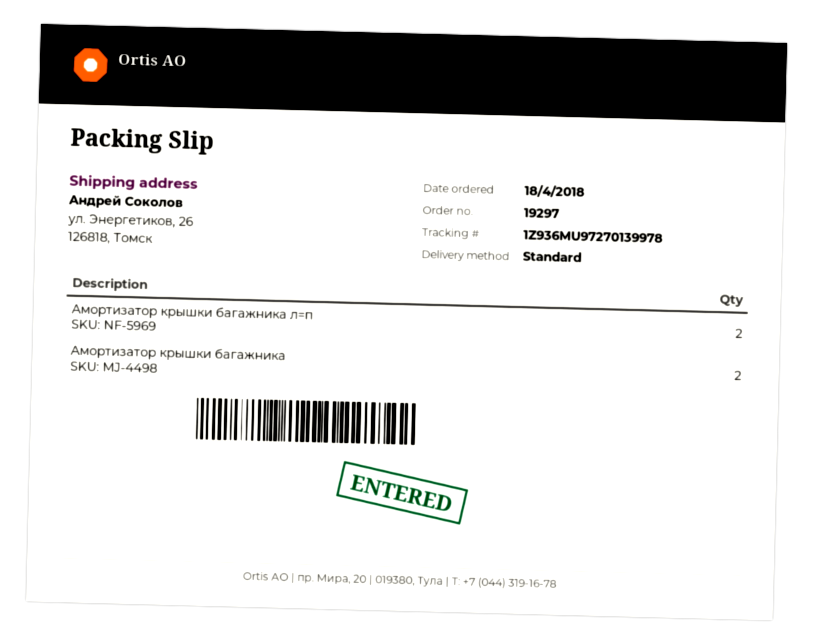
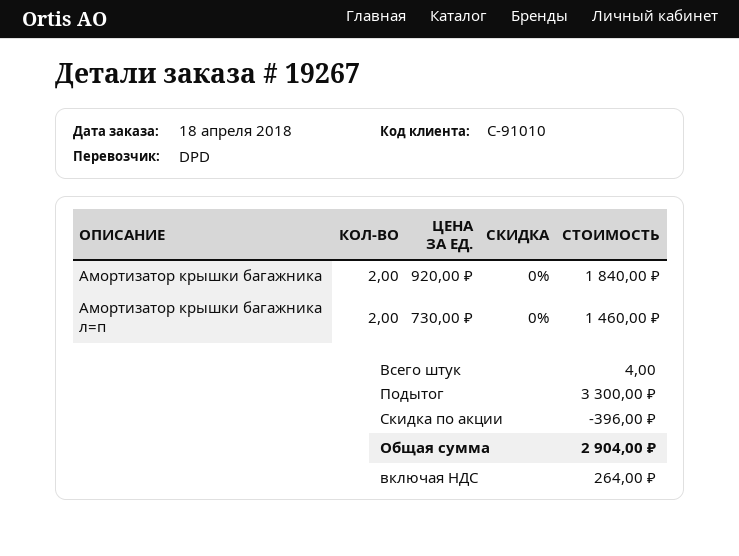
order number: 19297 -> 19267
shipping method: standard -> DPD

